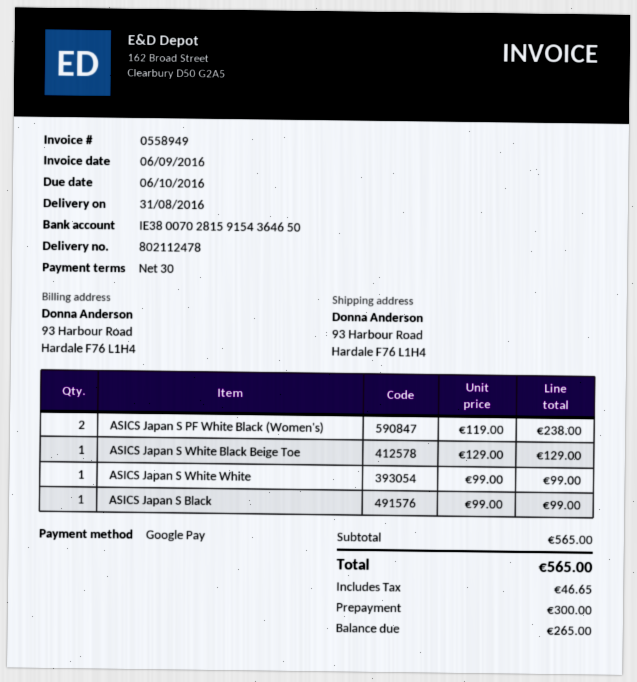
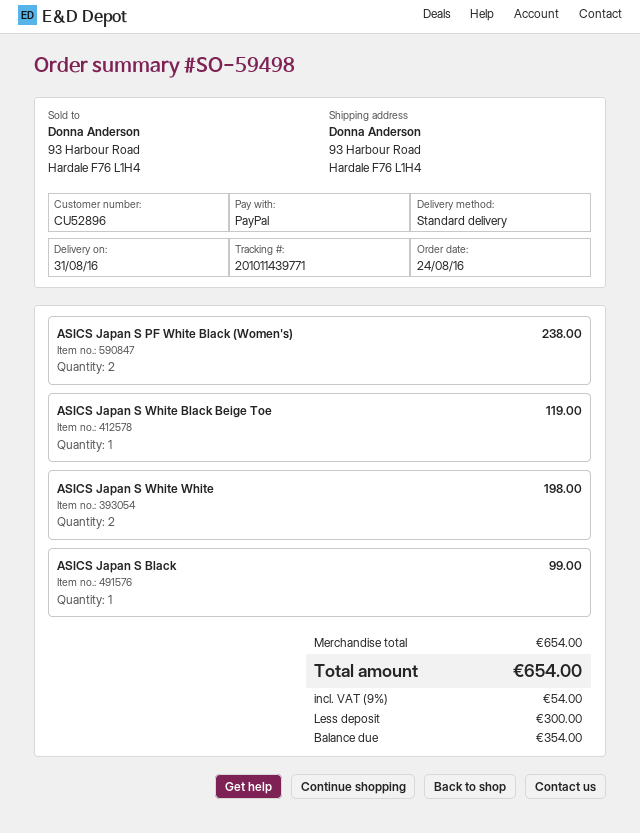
payment method: Google Pay -> PayPal
ASICS Japan S White Black Beige Toe: 1 for 129.00 -> 1 for 119.00
ASICS Japan S White White: 1 for 99.00 -> 2 for 198.00
subtotal: 565.00 -> 654.00
tax: 46.65 -> 54.00
total: 565.00 -> 654.00
balance: 265.00 -> 354.00

